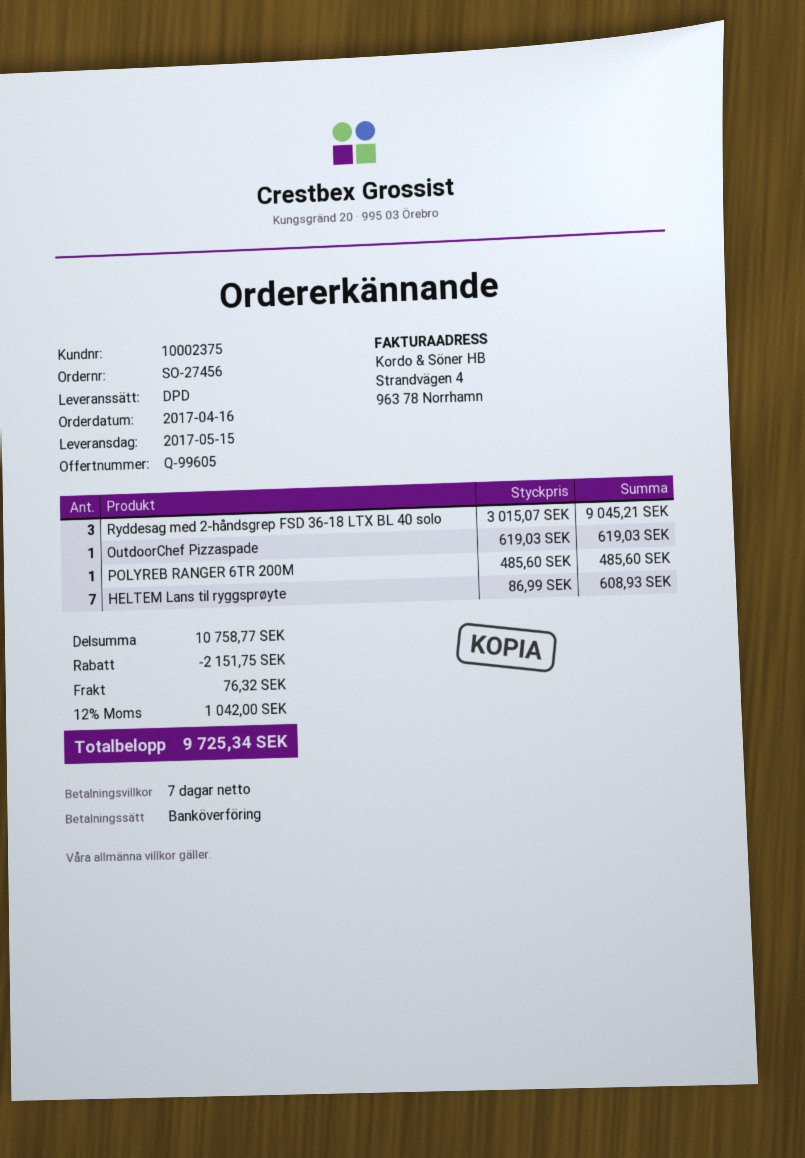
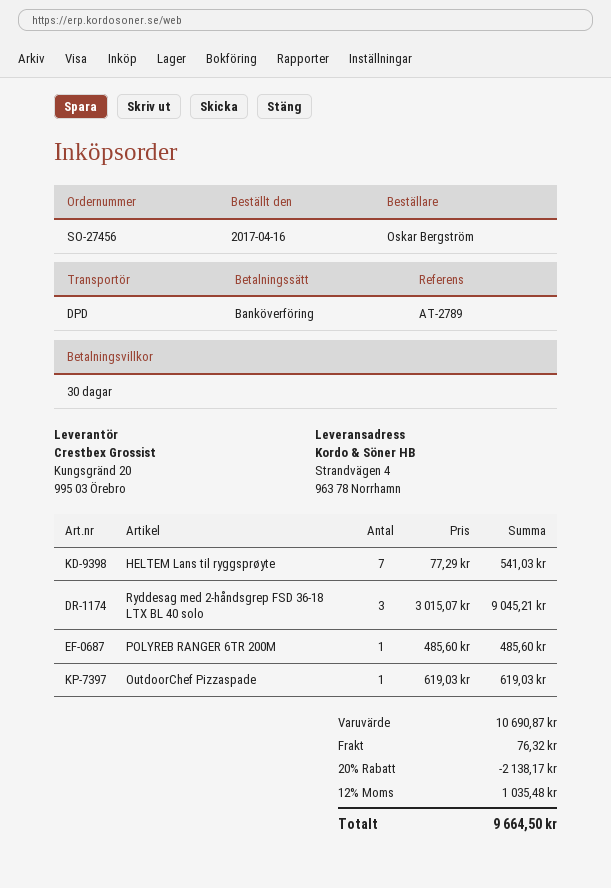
payment terms: 7 days -> 30 days
HELTEM Lans til ryggsprøyte: 7 x 86.99 = 608.93 -> 7 x 77.29 = 541.03
subtotal: 10758.77 -> 10690.87
discount: 2151.75 -> 2138.17
tax: 12% = 1042.00 -> 12% = 1035.48
total: 9725.34 -> 9664.50

